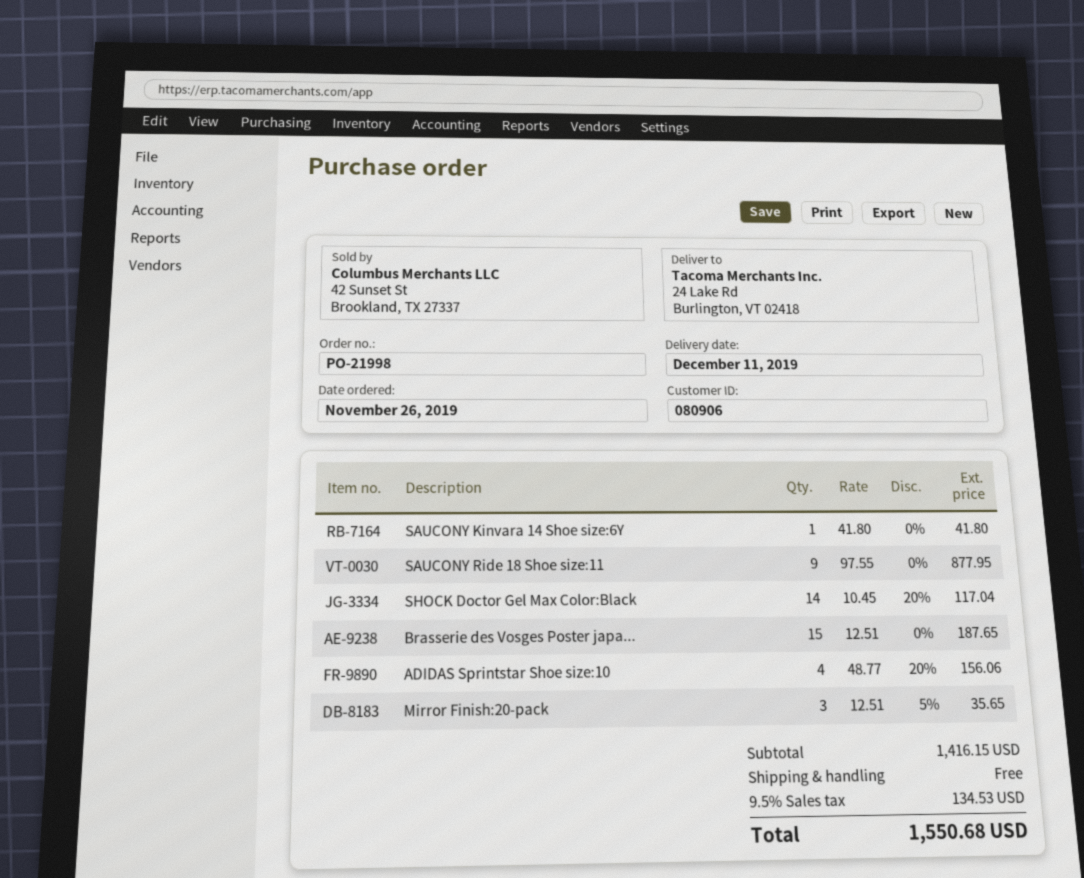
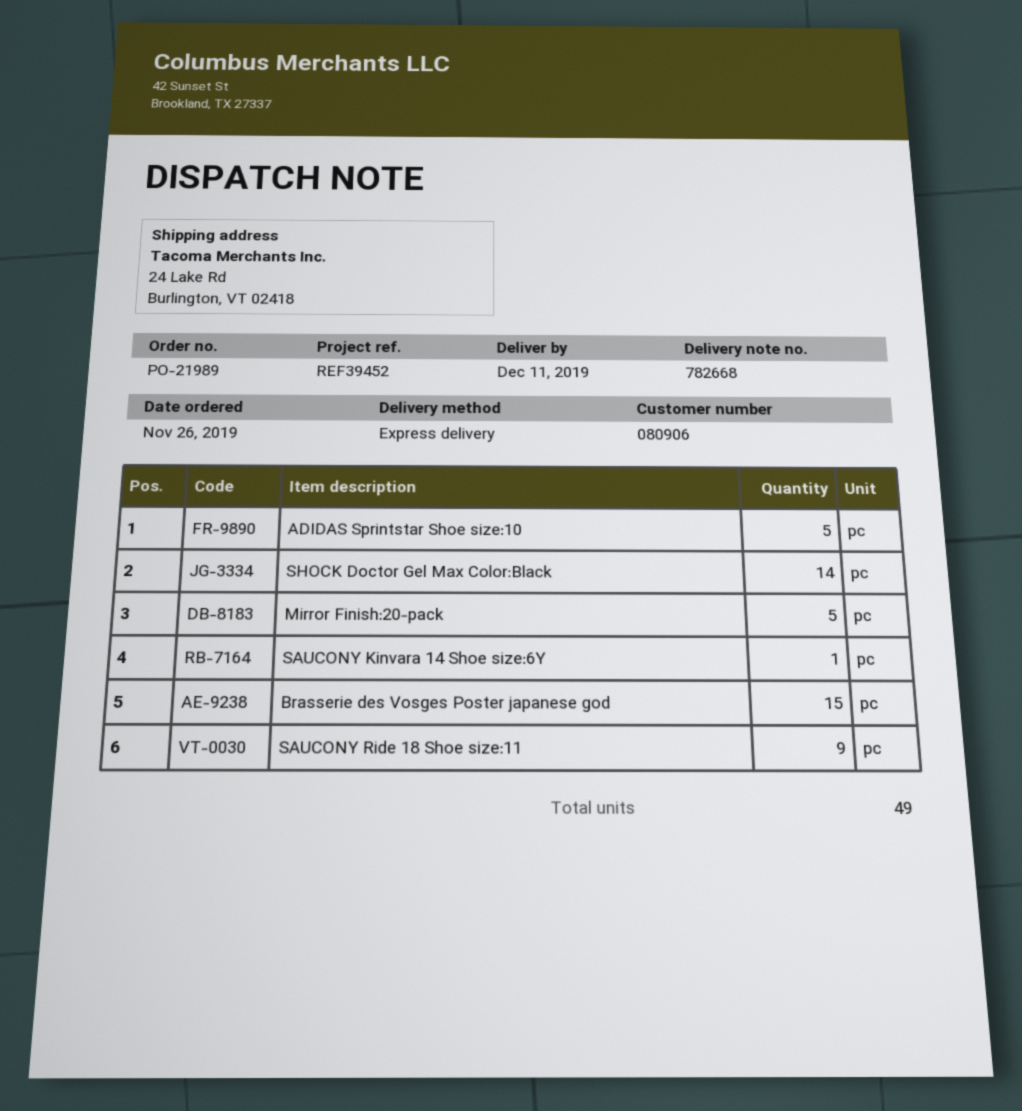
order number: PO-21998 -> PO-21989
ADIDAS Sprintstar Shoe size:10: 4 -> 5
Mirror Finish:20-pack: 3 -> 5

